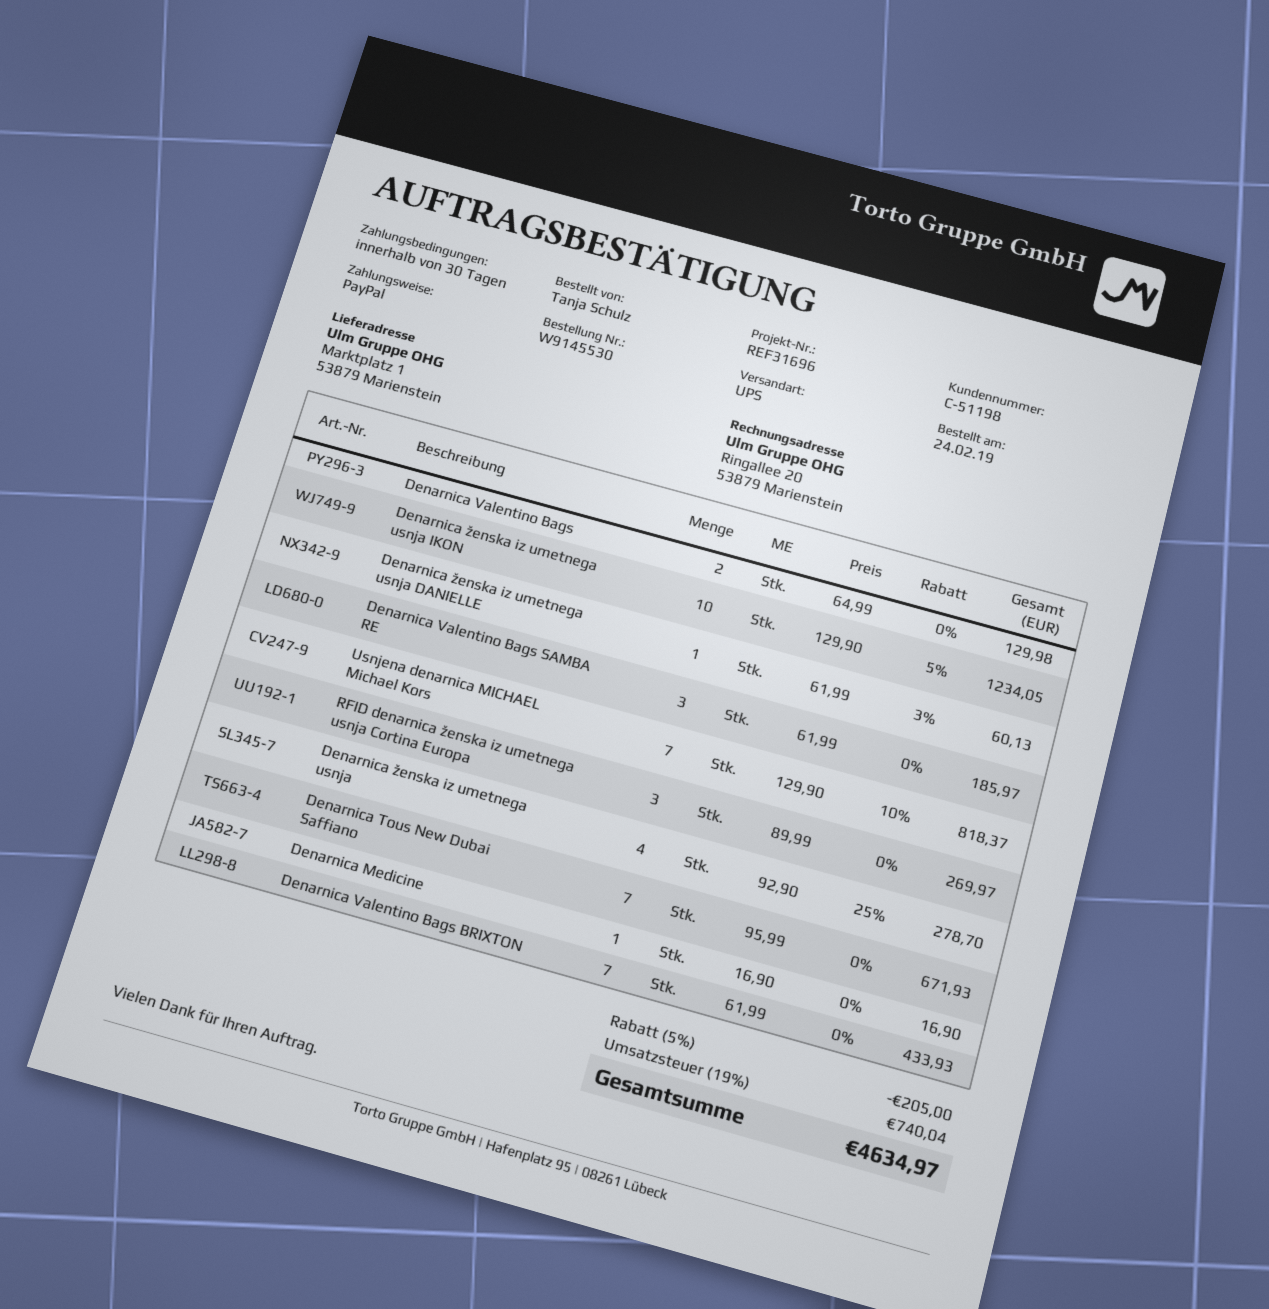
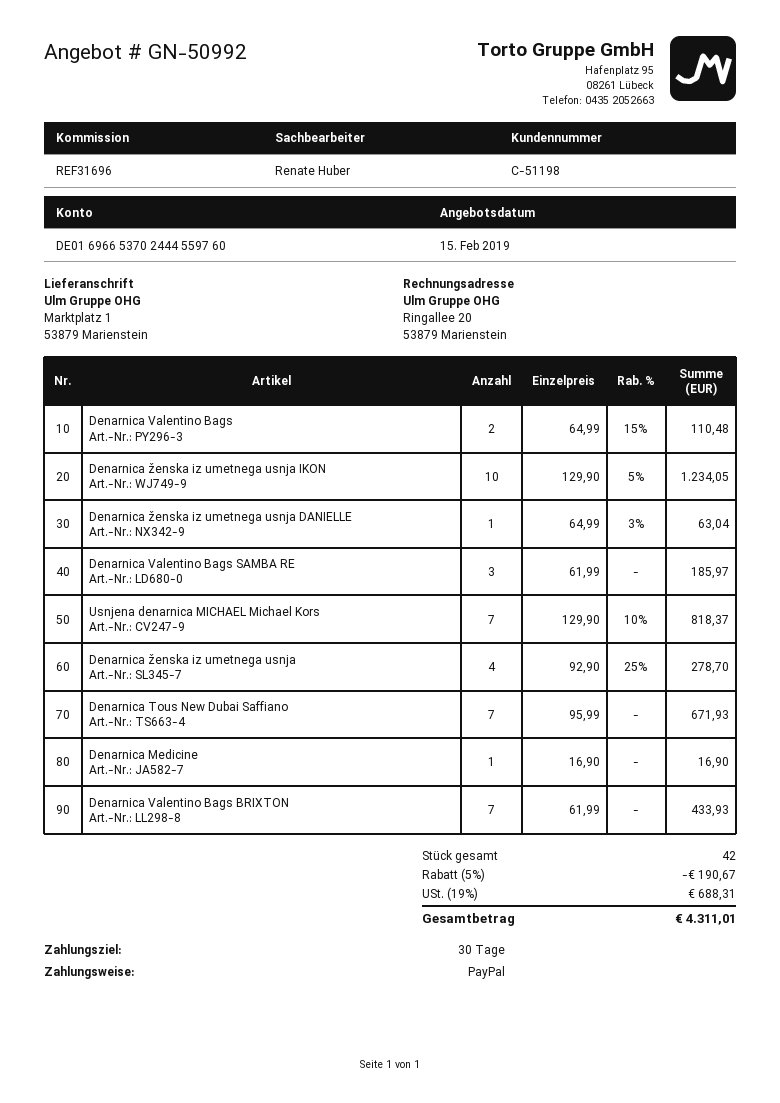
Denarnica Valentino Bags: 2 x 64.99 = 129.98 -> 2 x 64.99 - 15% = 110.48
Denarnica ženska iz umetnega usnja DANIELLE: 1 x 61.99 - 3% = 60.13 -> 1 x 64.99 - 3% = 63.04
RFID denarnica ženska iz umetnega usnja Cortina Europa: 3 x 89.99 = 269.97 -> none
discount: 5% = 205.00 -> 5% = 190.67
tax: 19% = 740.04 -> 19% = 688.31
total: 4634.97 -> 4311.01

